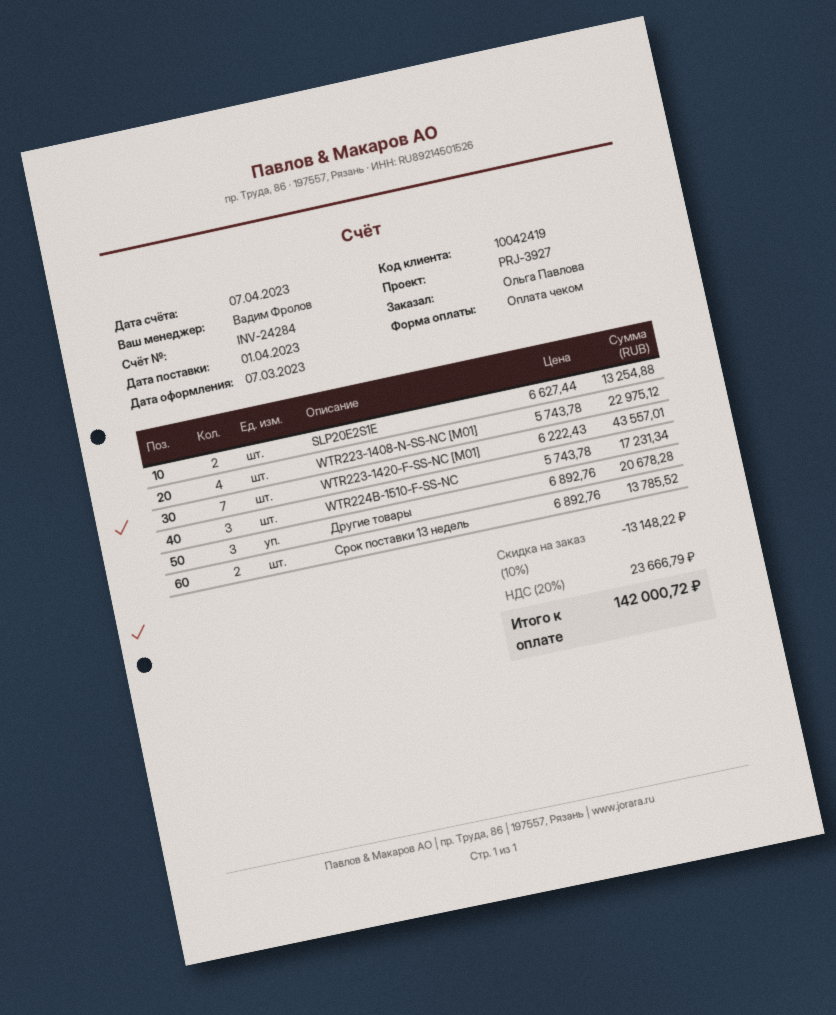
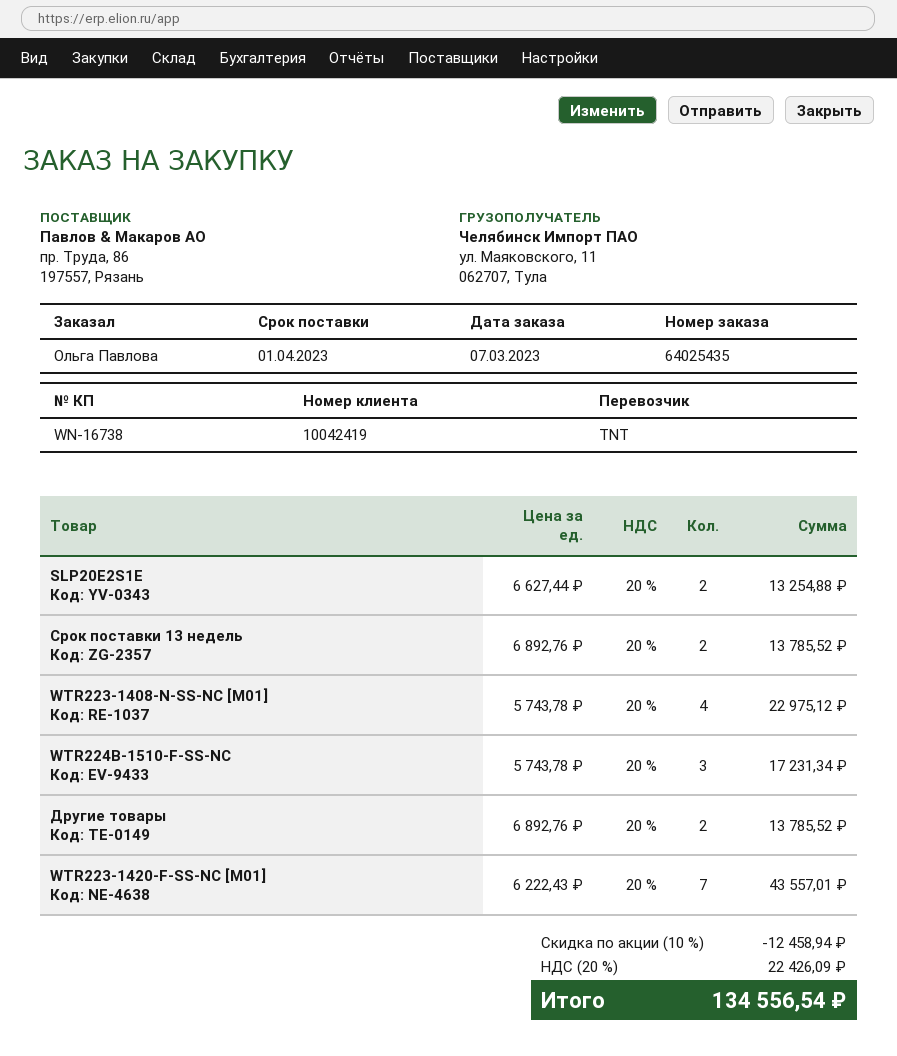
Другие товары: 3 x 6892.76 = 20678.28 -> 2 x 6892.76 = 13785.52
discount: 10% = 13148.22 -> 10% = 12458.94
tax: 20% = 23666.79 -> 20% = 22426.09
total: 142000.72 -> 134556.54

